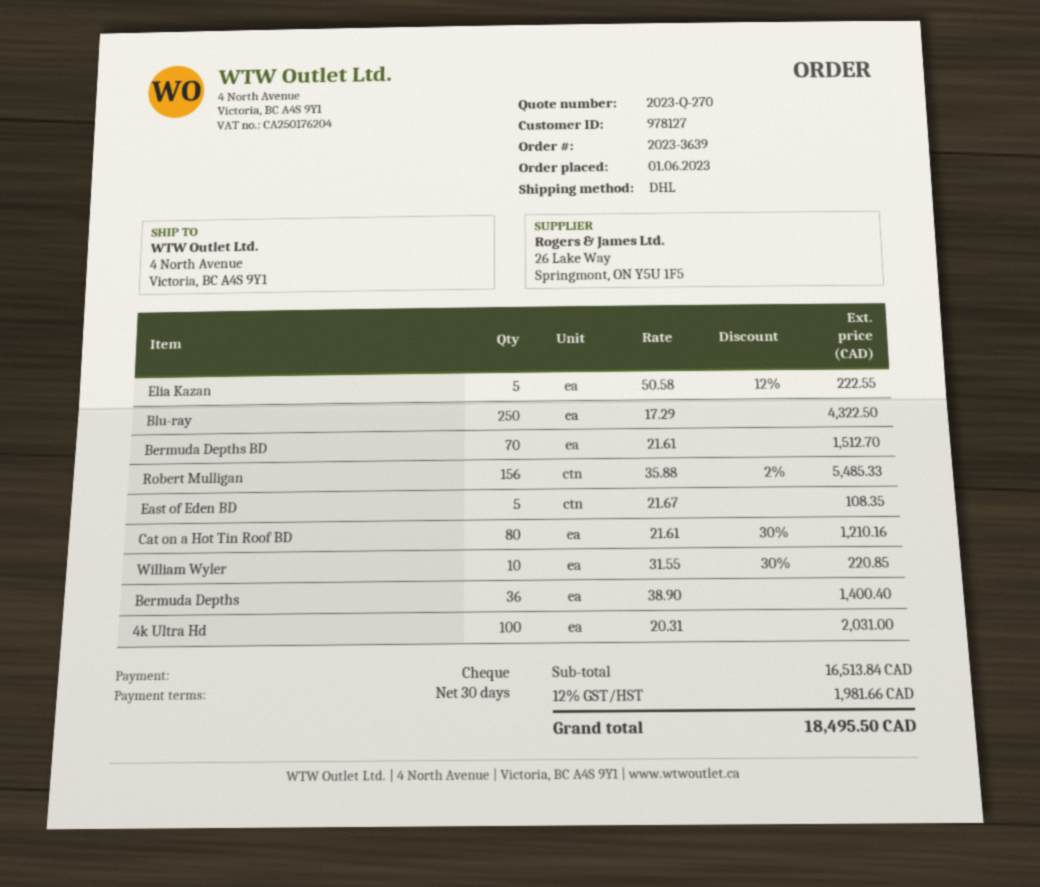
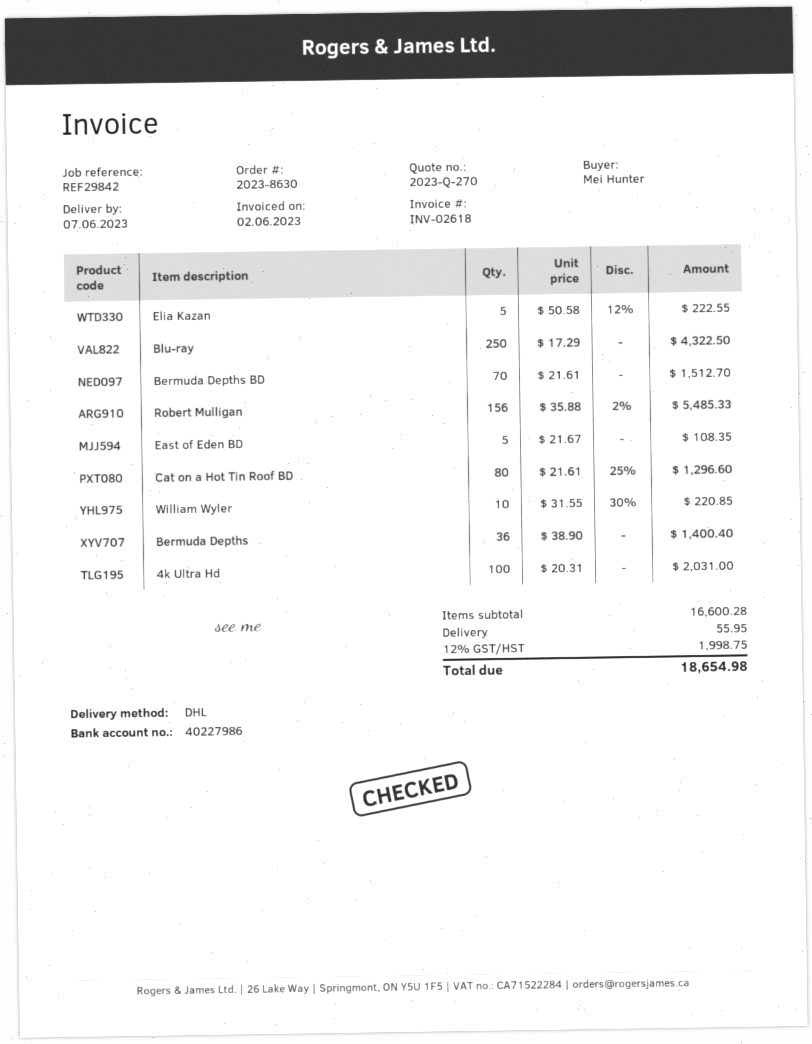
order number: 2023-3639 -> 2023-8630
Cat on a Hot Tin Roof BD: 80 x 21.61 - 30% = 1210.16 -> 80 x 21.61 - 25% = 1296.60
subtotal: 16513.84 -> 16600.28
shipping: none -> 55.95
tax: 12% = 1981.66 -> 12% = 1998.75
total: 18495.50 -> 18654.98

